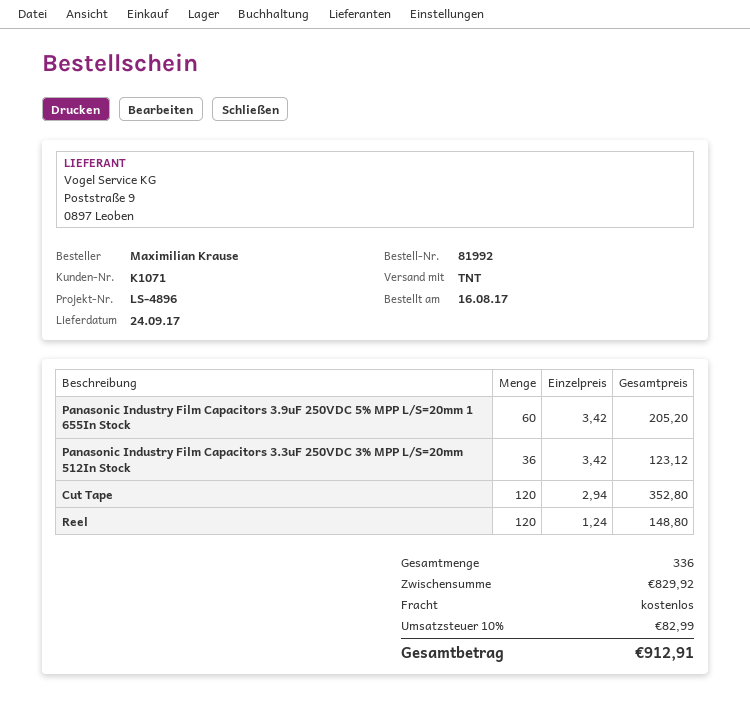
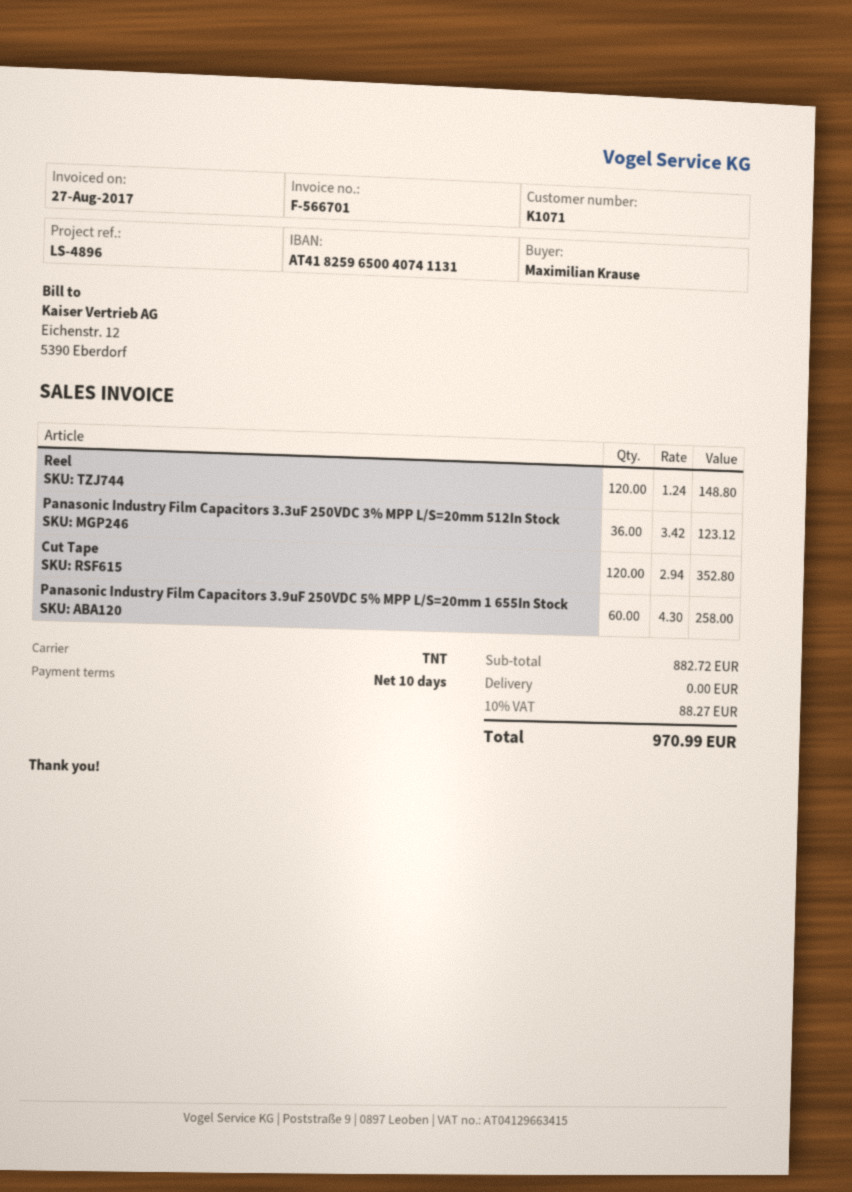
Panasonic Industry Film Capacitors 3.9uF 250VDC 5% MPP L/S=20mm 1 655In Stock: 60 x 3.42 = 205.20 -> 60 x 4.30 = 258.00
subtotal: 829.92 -> 882.72
tax: 10% = 82.99 -> 10% = 88.27
total: 912.91 -> 970.99

